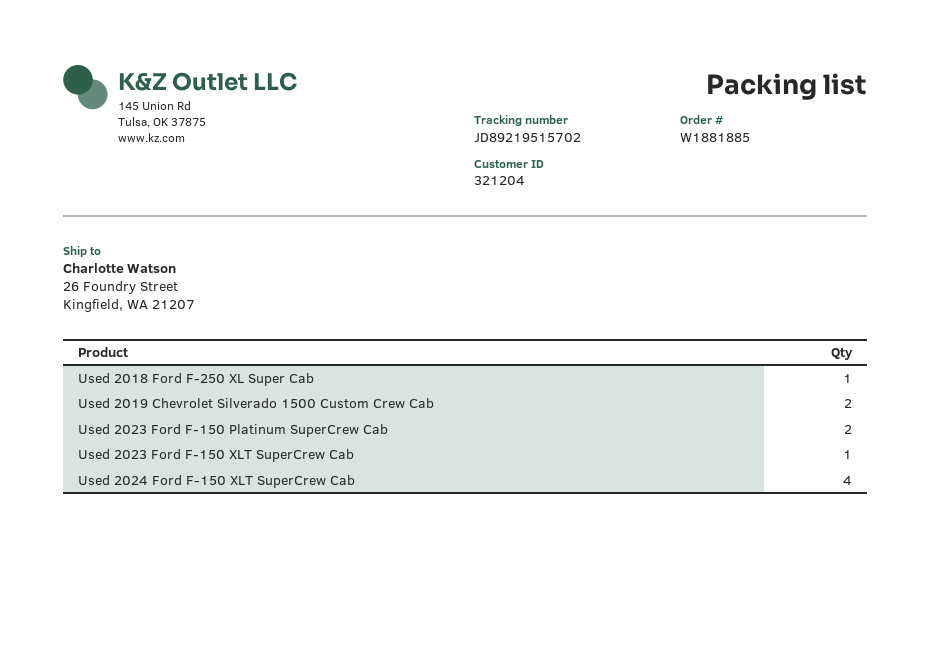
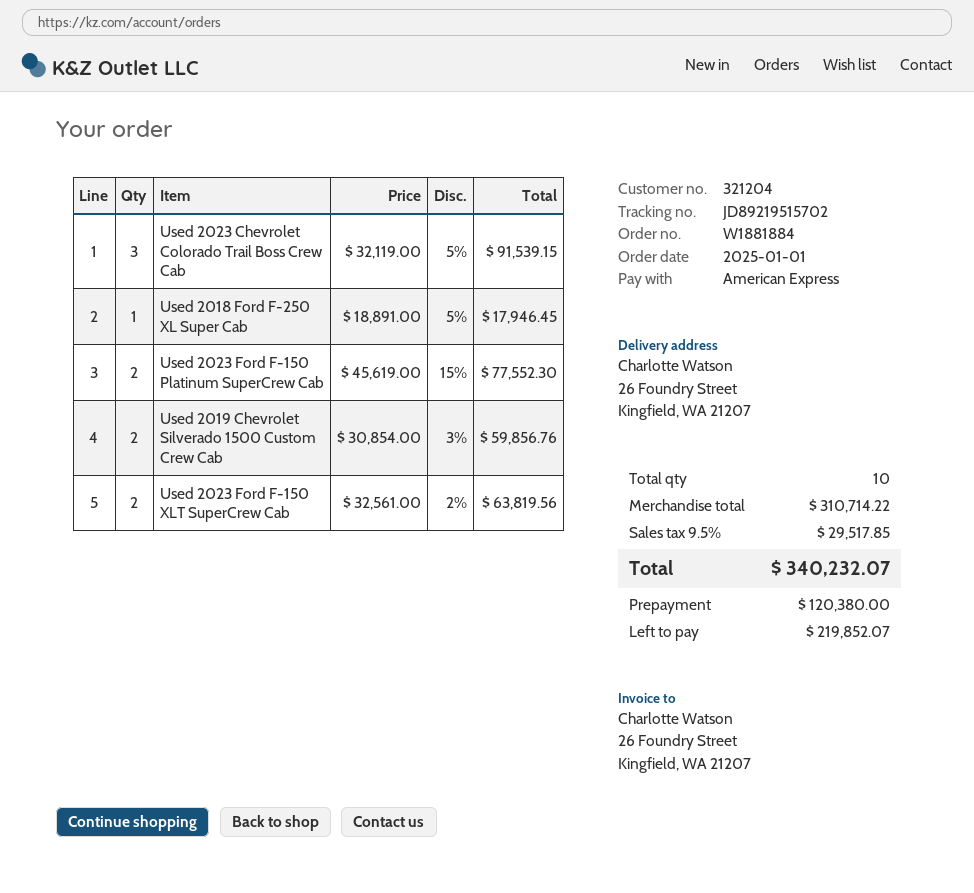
order number: W1881885 -> W1881884
Used 2023 Ford F-150 XLT SuperCrew Cab: 1 -> 2
Used 2024 Ford F-150 XLT SuperCrew Cab: 4 -> none
Used 2023 Chevrolet Colorado Trail Boss Crew Cab: none -> 3

